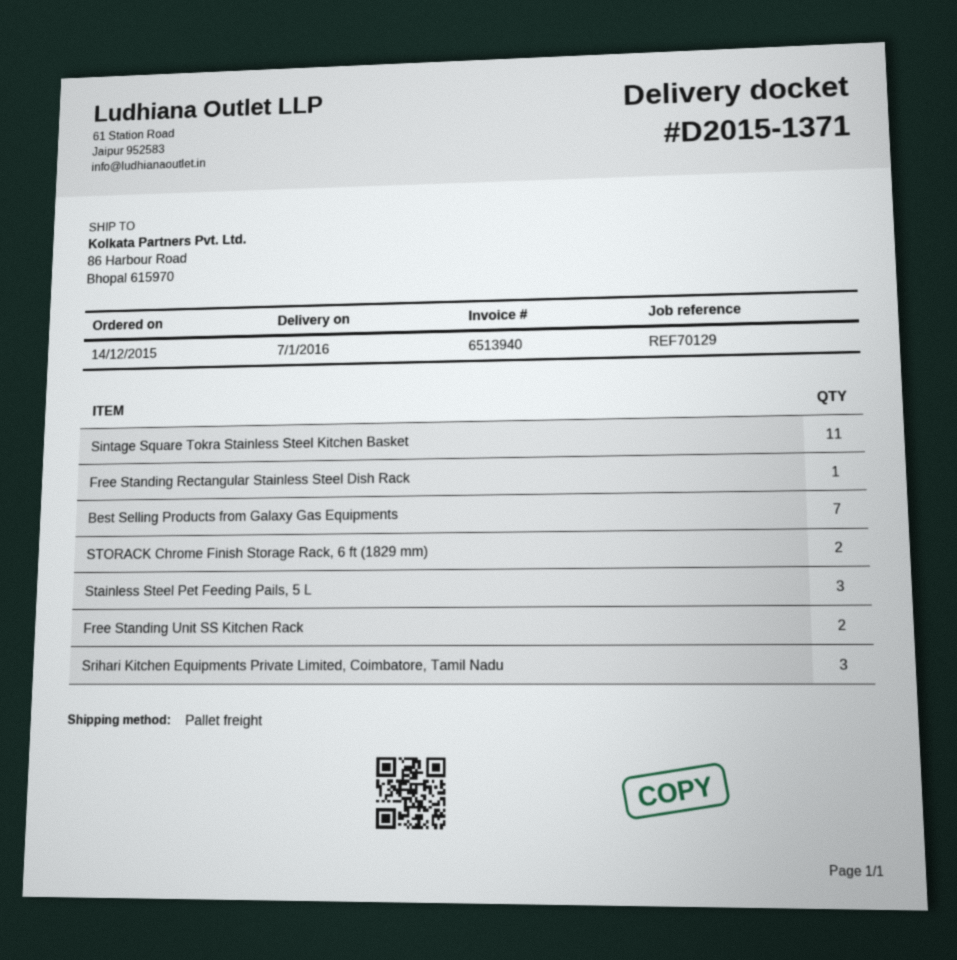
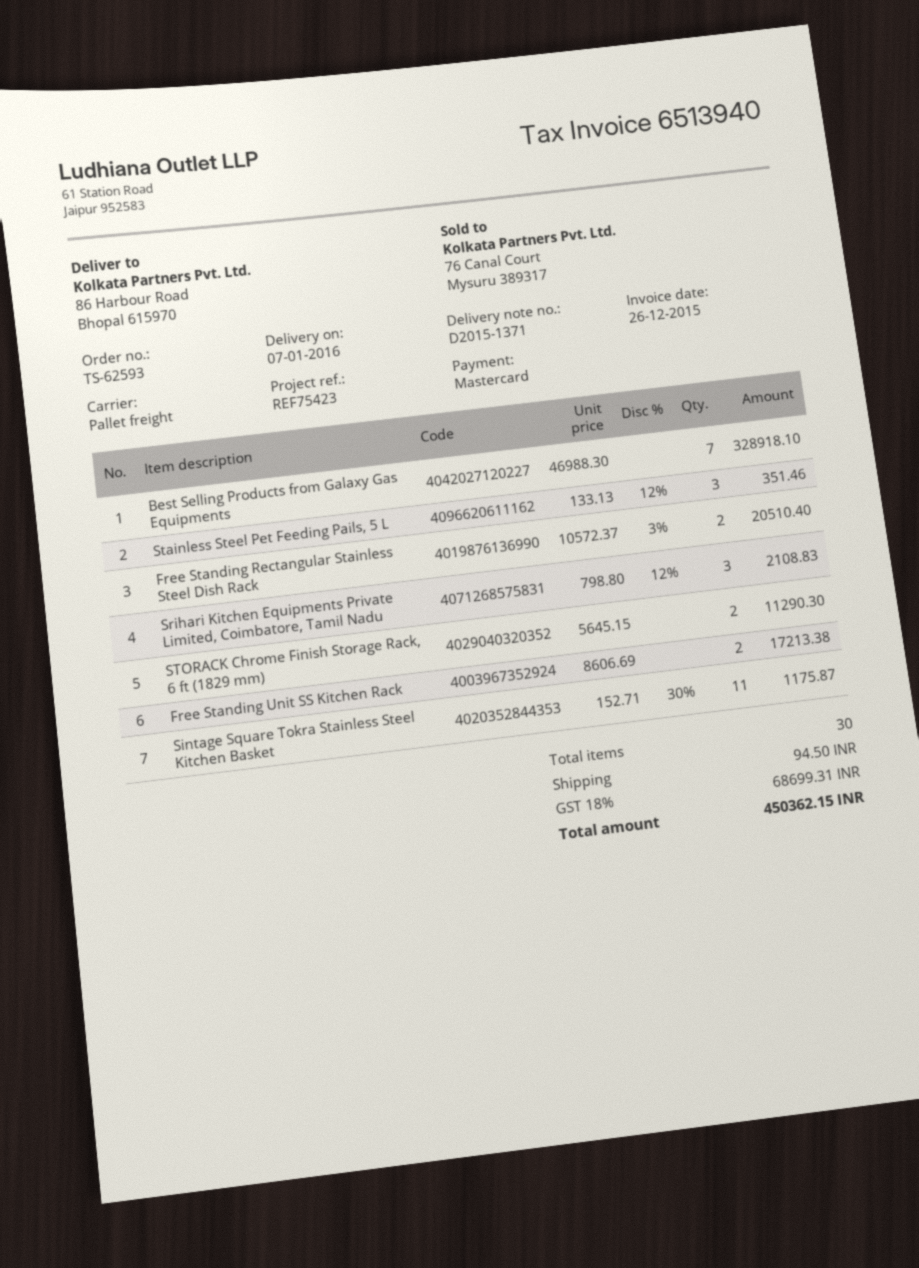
reference: REF70129 -> REF75423
Free Standing Rectangular Stainless Steel Dish Rack: 1 -> 2

